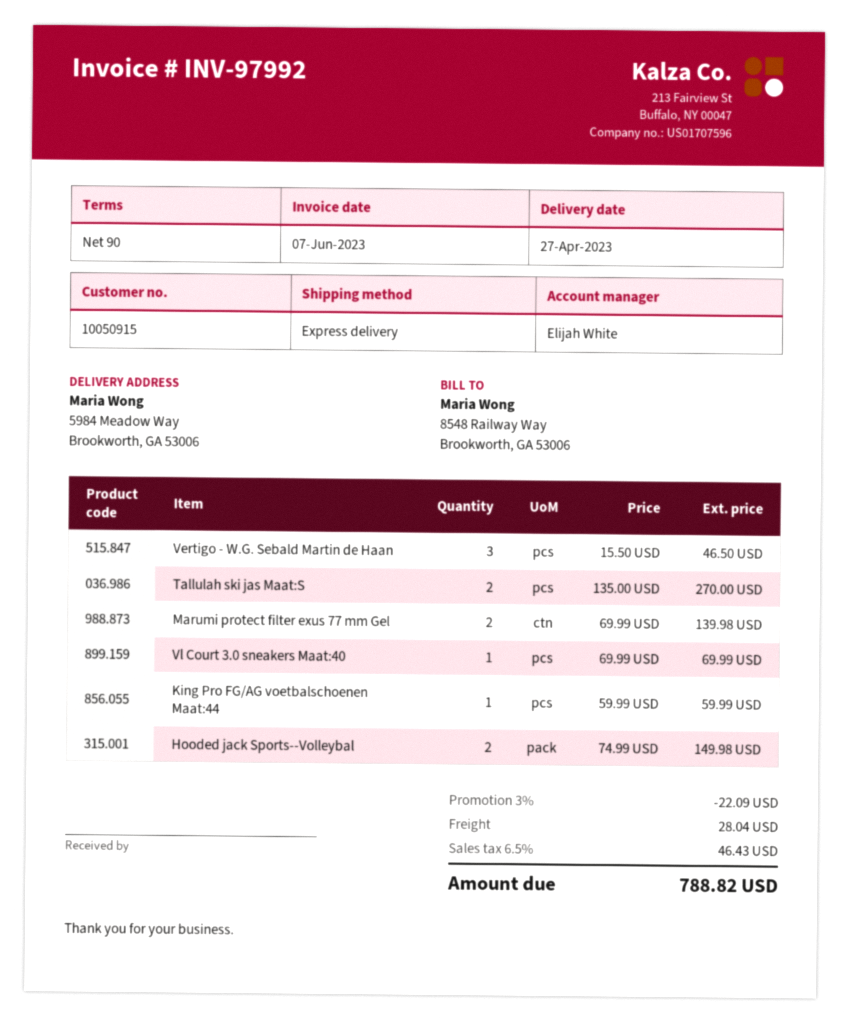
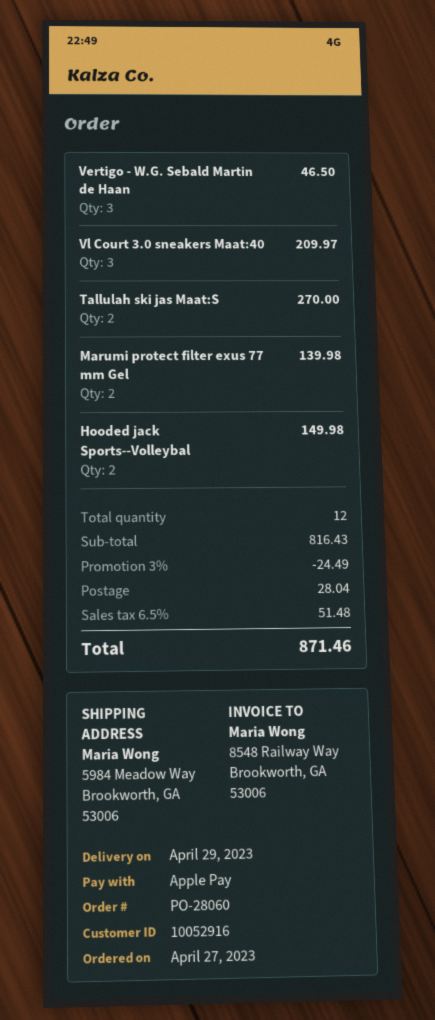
delivery date: 2023-04-27 -> 2023-04-29
customer number: 10050915 -> 10052916
Vl Court 3.0 sneakers Maat:40: 1 for 69.99 -> 3 for 209.97
King Pro FG/AG voetbalschoenen Maat:44: 1 for 59.99 -> none
discount: 3% = 22.09 -> 3% = 24.49
tax: 6.5% = 46.43 -> 6.5% = 51.48
total: 788.82 -> 871.46

